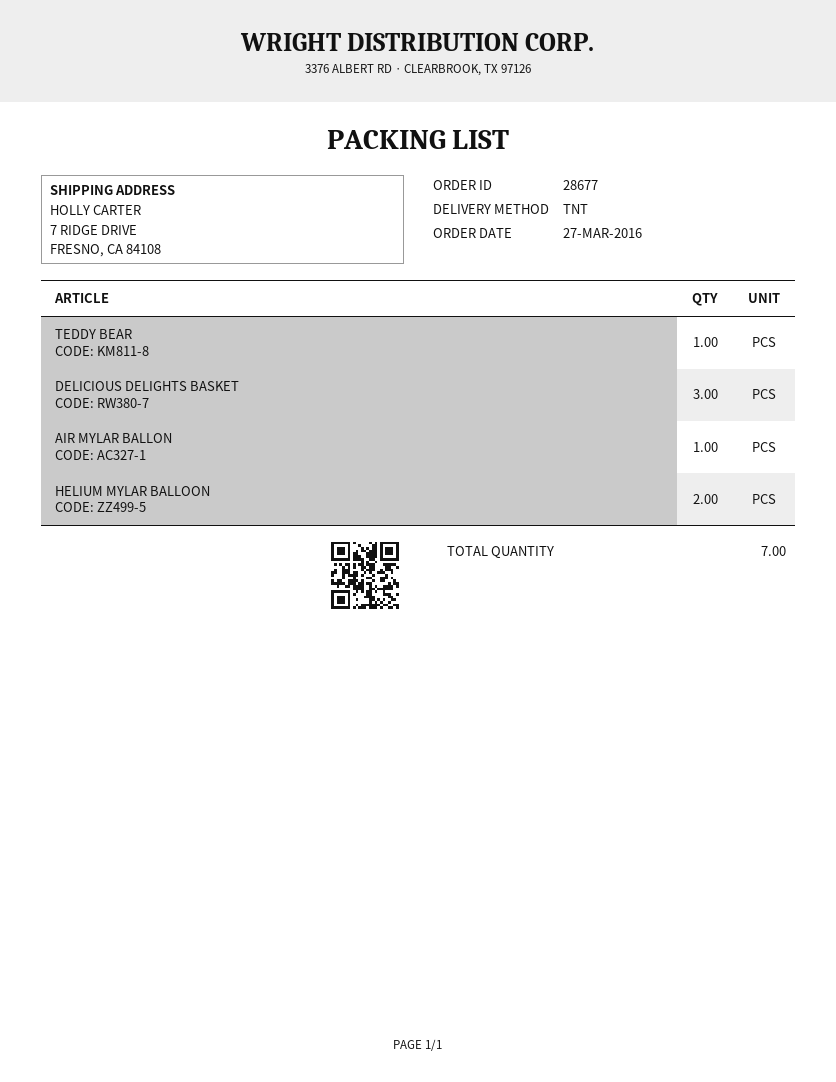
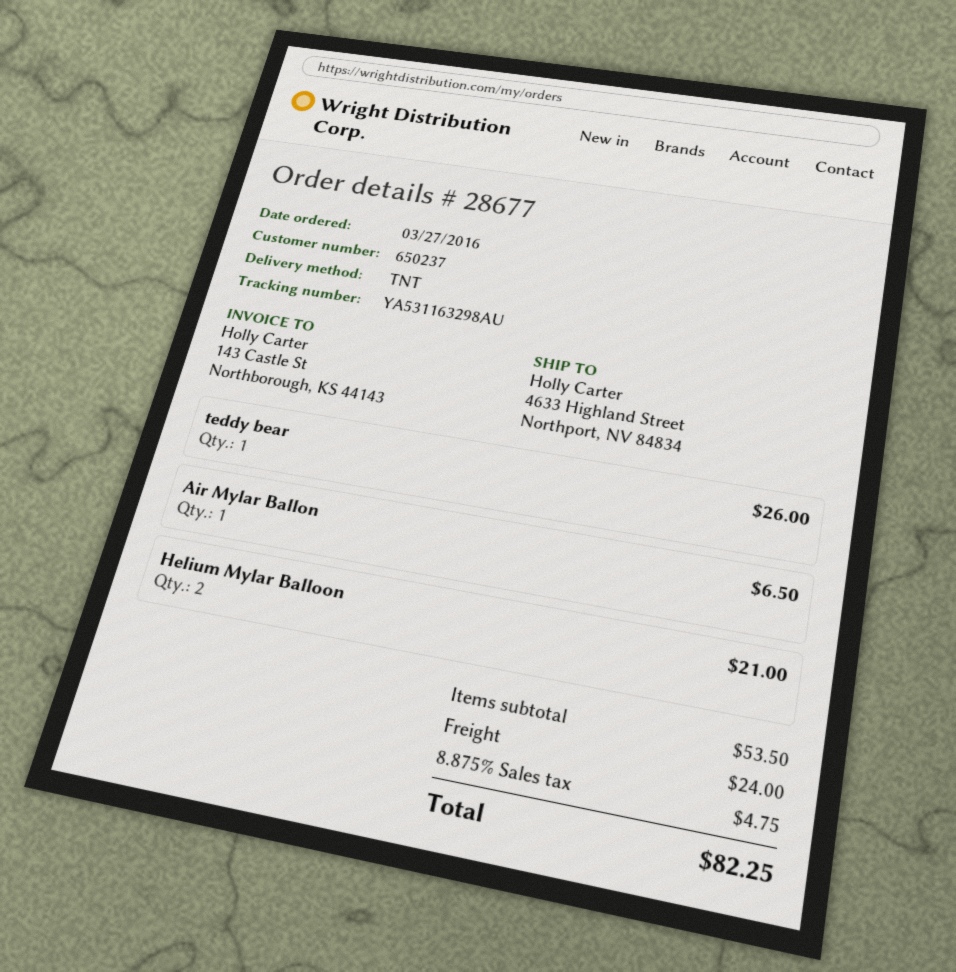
ship to: 7 RIDGE DRIVE, FRESNO, CA 84108 -> 4633 Highland Street, Northport, NV 84834
DELICIOUS DELIGHTS BASKET: 3 -> none

